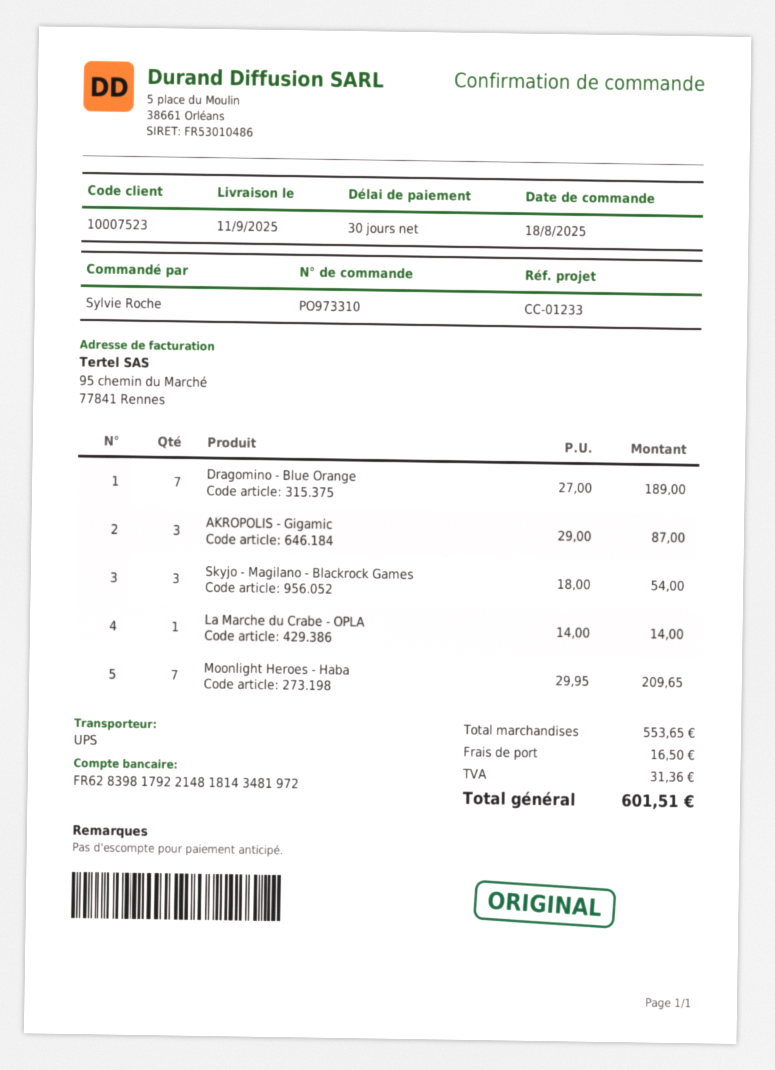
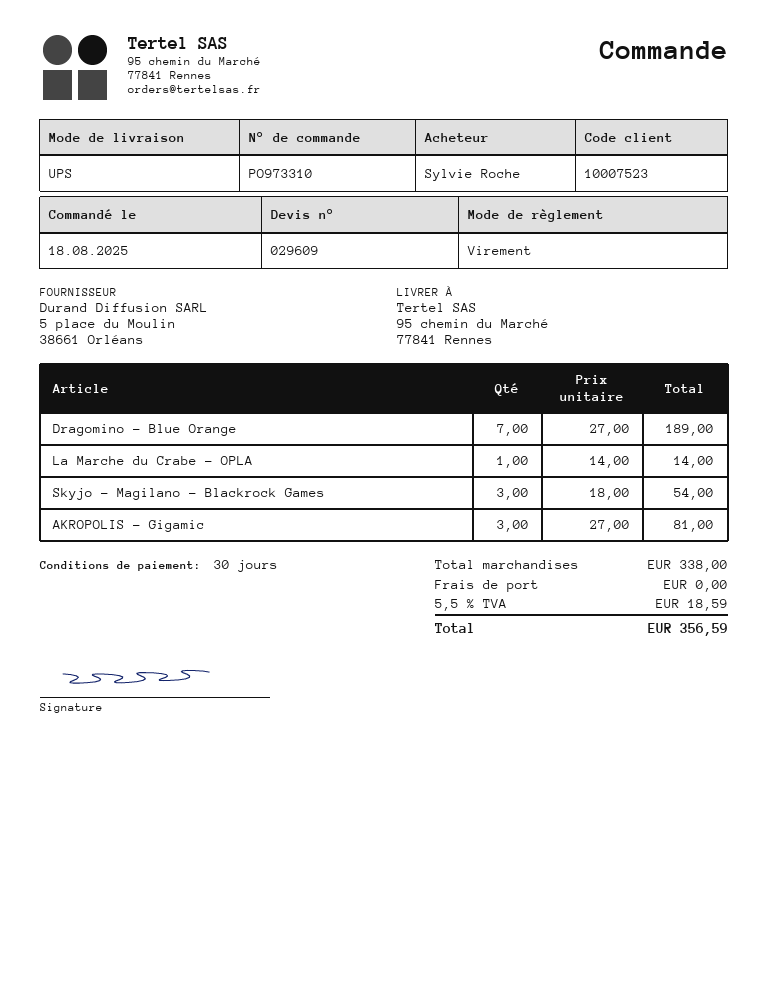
AKROPOLIS - Gigamic: 3 x 29.00 = 87.00 -> 3 x 27.00 = 81.00
Moonlight Heroes - Haba: 7 x 29.95 = 209.65 -> none
subtotal: 553.65 -> 338.00
shipping: 16.50 -> 0.00
tax: 31.36 -> 18.59
total: 601.51 -> 356.59

